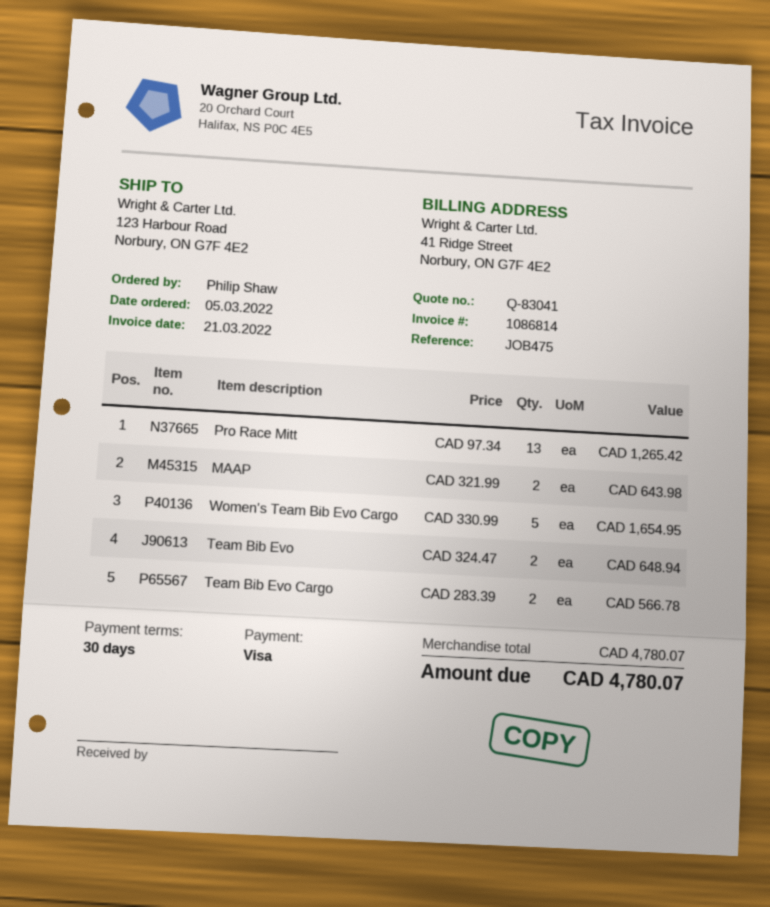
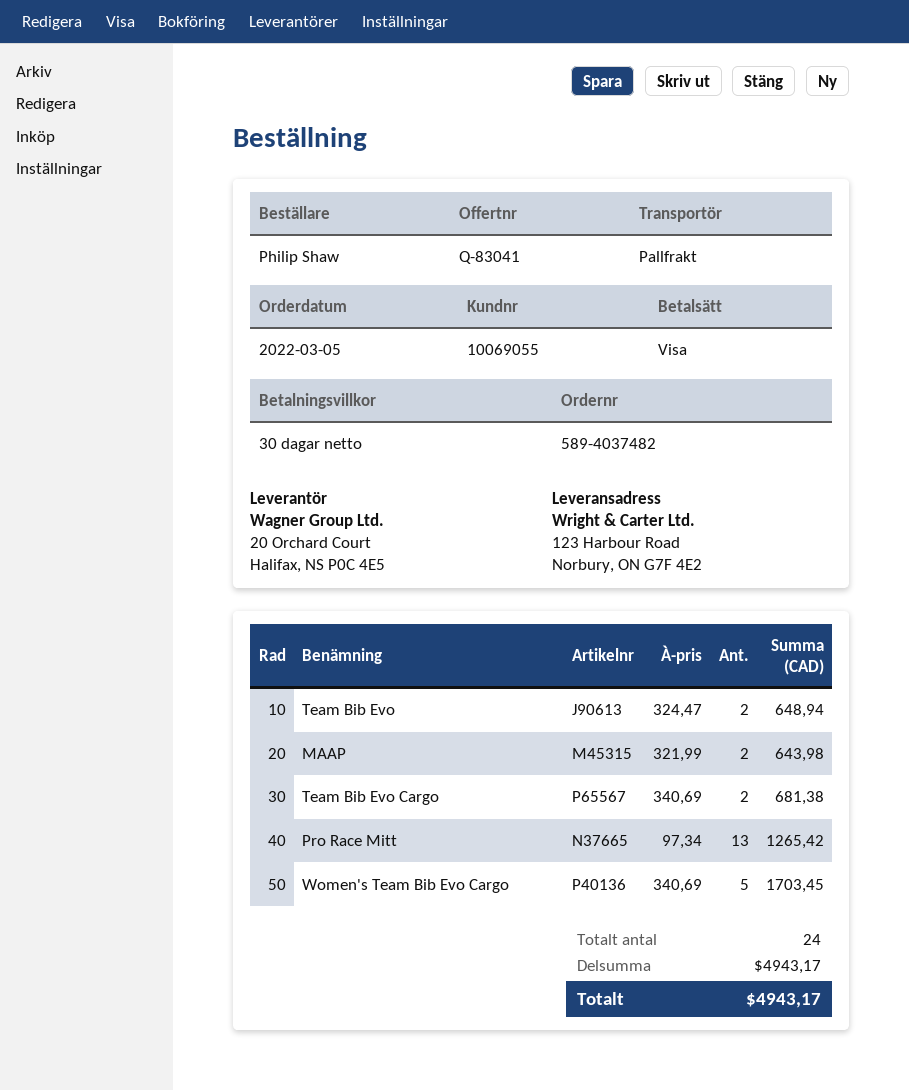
Women's Team Bib Evo Cargo: 5 x 330.99 = 1654.95 -> 5 x 340.69 = 1703.45
Team Bib Evo Cargo: 2 x 283.39 = 566.78 -> 2 x 340.69 = 681.38
subtotal: 4780.07 -> 4943.17
total: 4780.07 -> 4943.17

